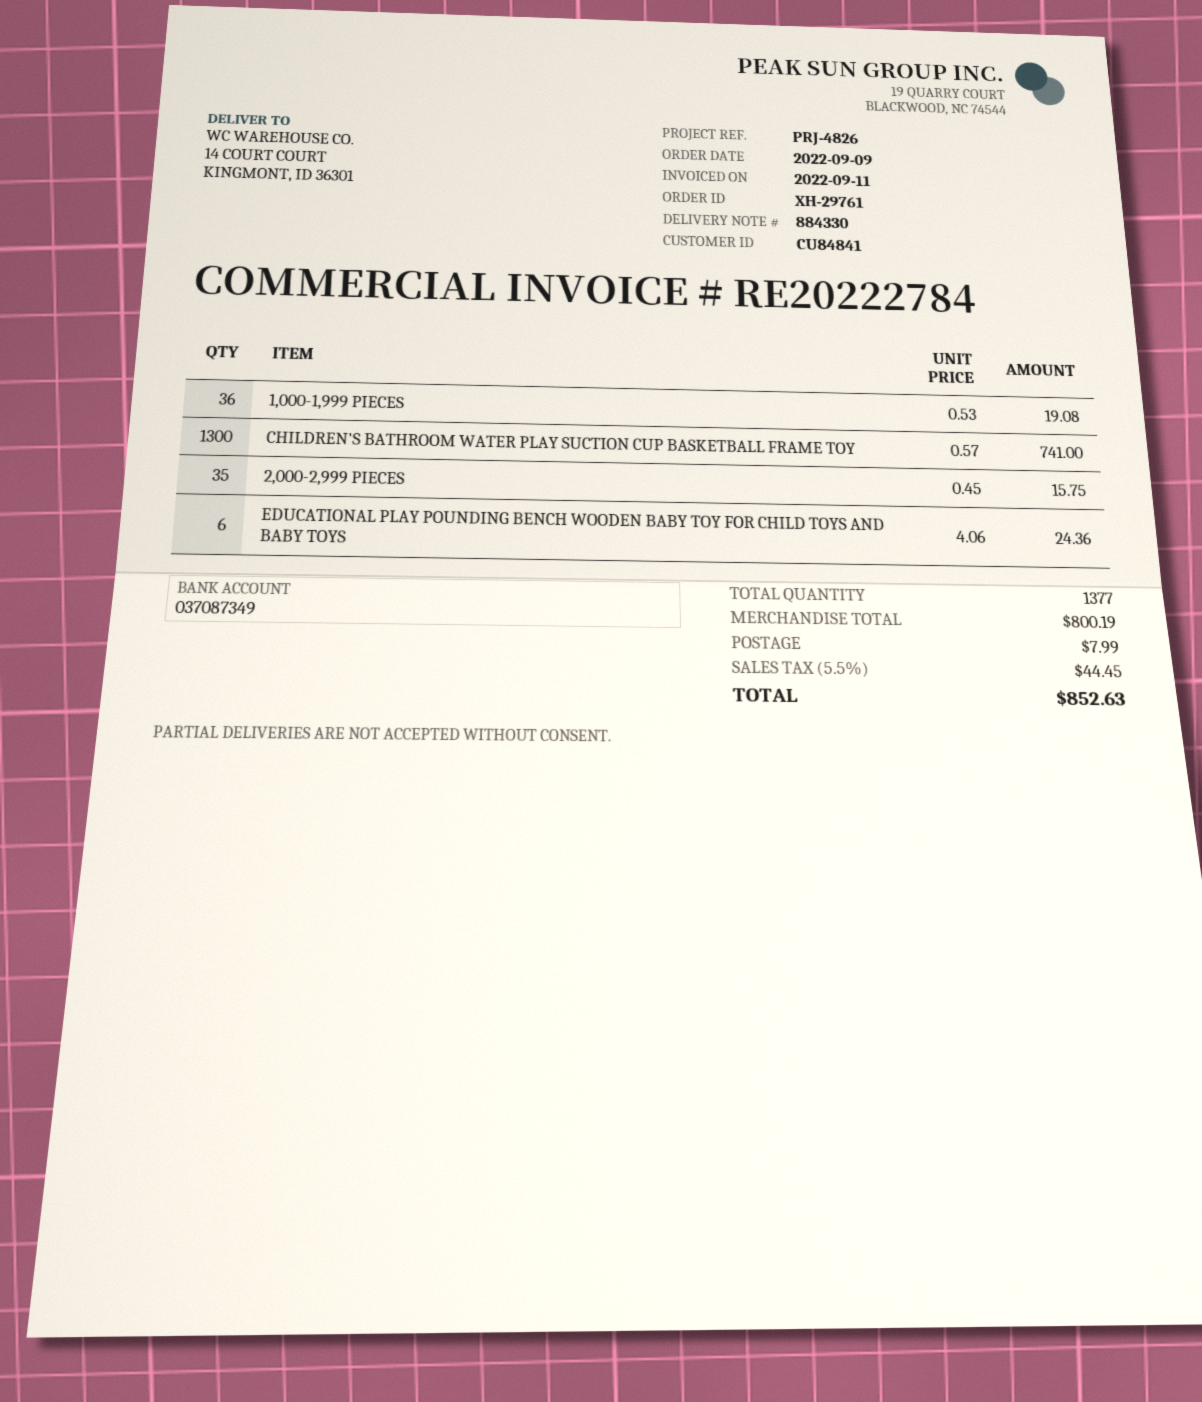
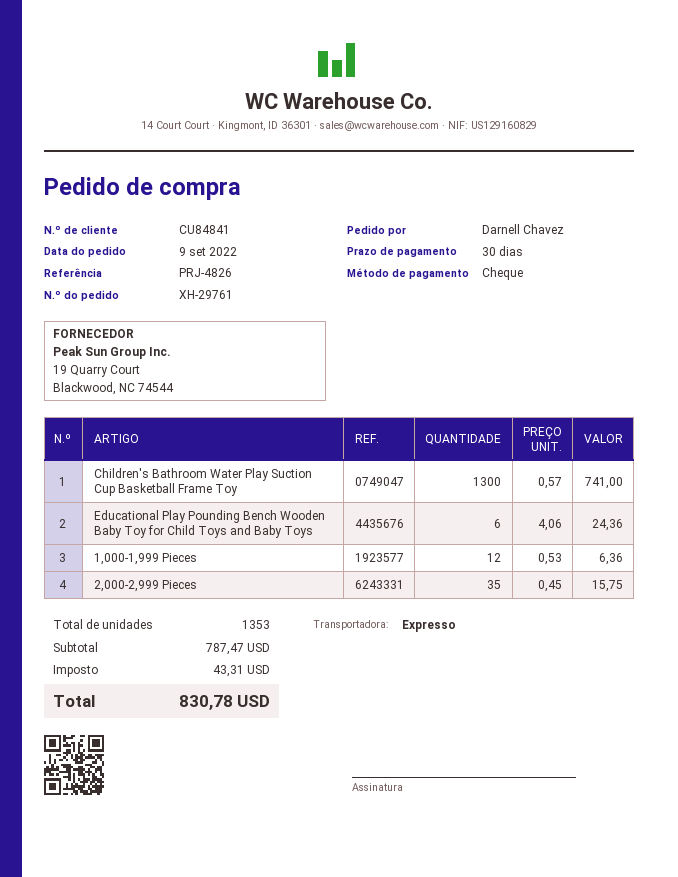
1,000-1,999 PIECES: 36 x 0.53 = 19.08 -> 12 x 0.53 = 6.36
total quantity: 1377 -> 1353
subtotal: 800.19 -> 787.47
shipping: 7.99 -> none
tax: 44.45 -> 43.31
total: 852.63 -> 830.78

